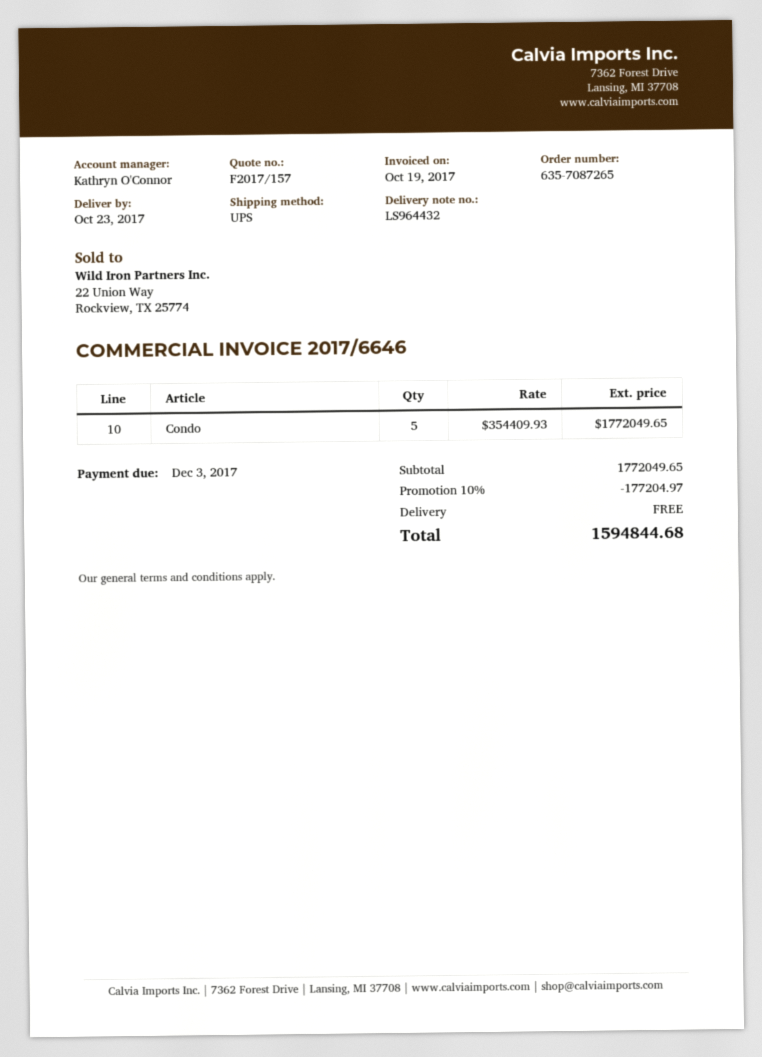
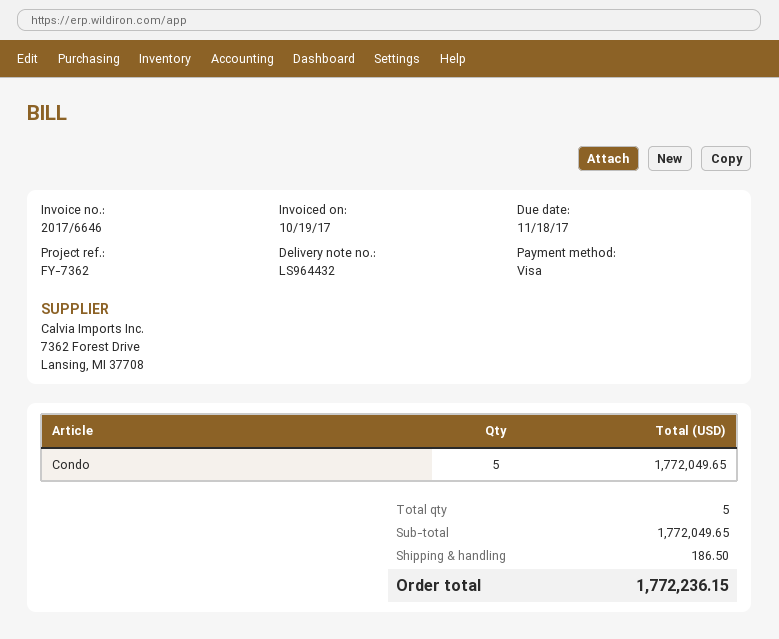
due date: 2017-12-03 -> 2017-11-18
discount: 10% = 177204.97 -> none
shipping: 0.00 -> 186.50
total: 1594844.68 -> 1772236.15

